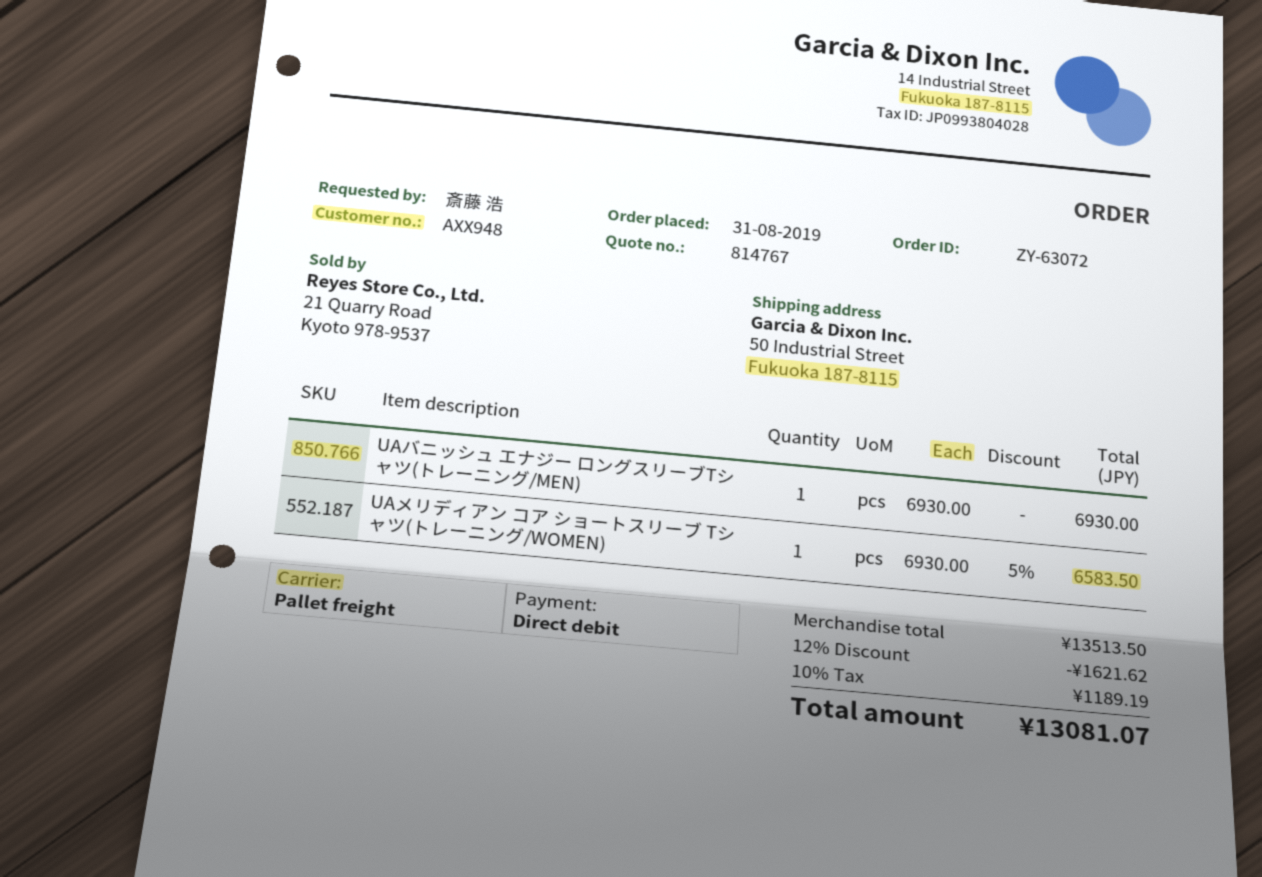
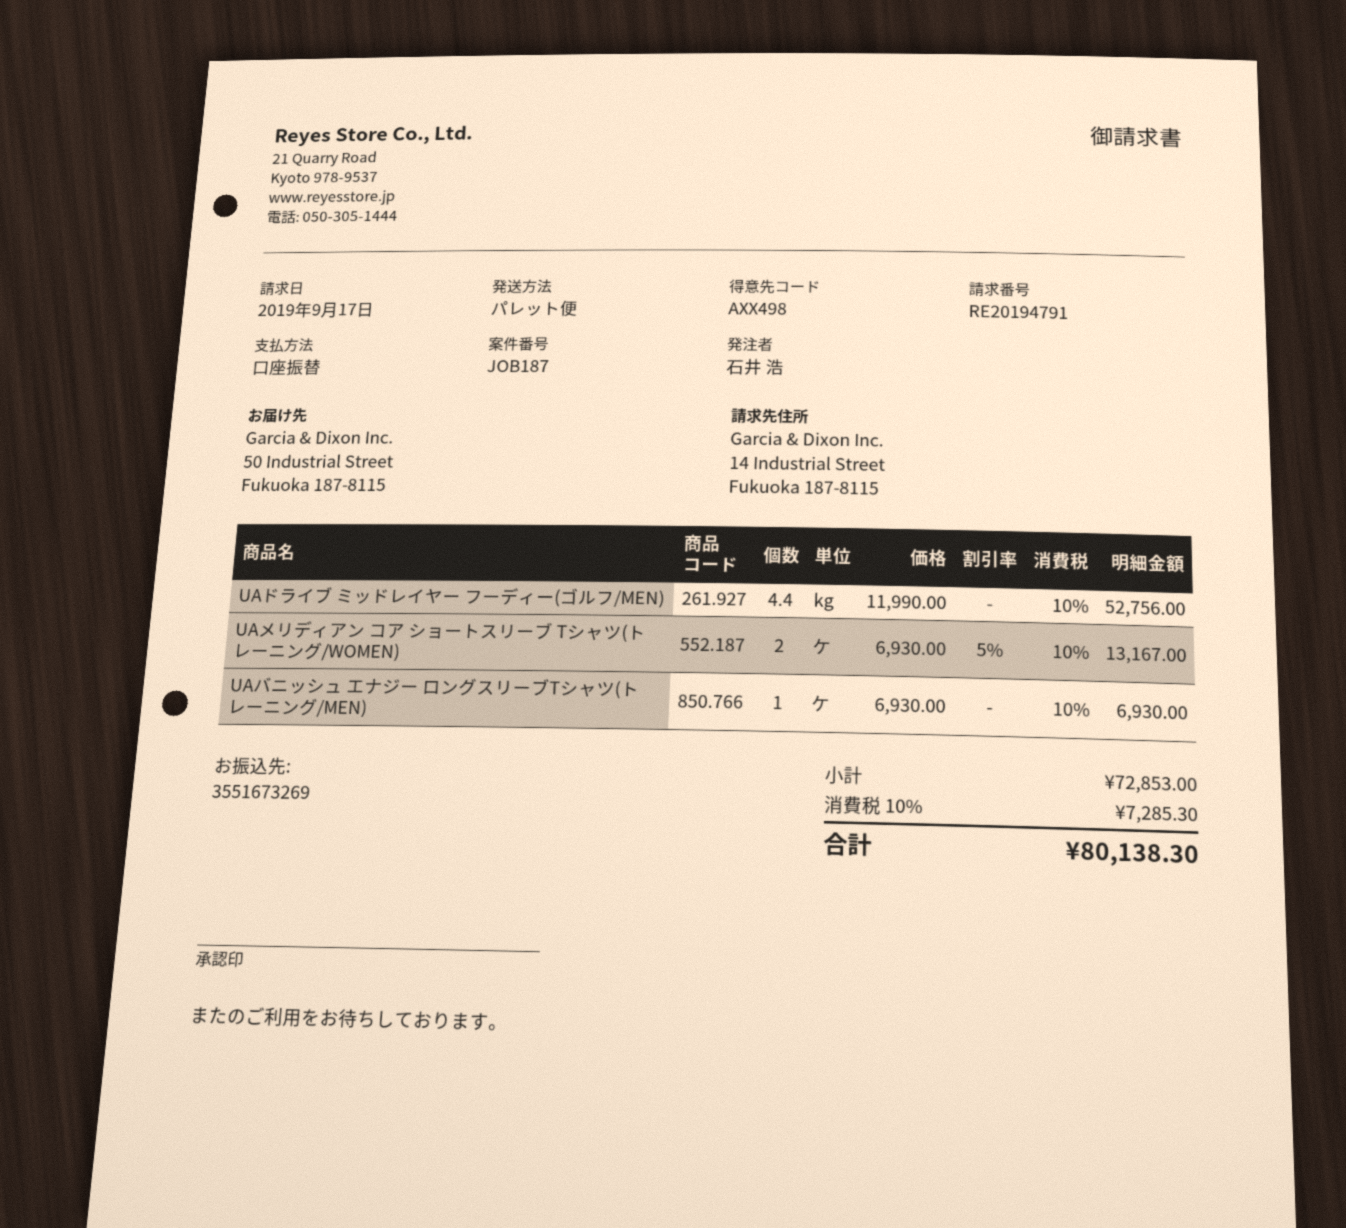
customer number: AXX948 -> AXX498
ordered by: 斎藤 浩 -> 石井 浩
UAメリディアン コア ショートスリーブ Tシャツ(トレーニング/WOMEN): 1 x 6930.00 - 5% = 6583.50 -> 2 x 6930.00 - 5% = 13167.00
UAドライブ ミッドレイヤー フーディー(ゴルフ/MEN): none -> 4.4 x 11990.00 = 52756.00
subtotal: 13513.50 -> 72853.00
discount: 12% = 1621.62 -> none
tax: 10% = 1189.19 -> 10% = 7285.30
total: 13081.07 -> 80138.30

